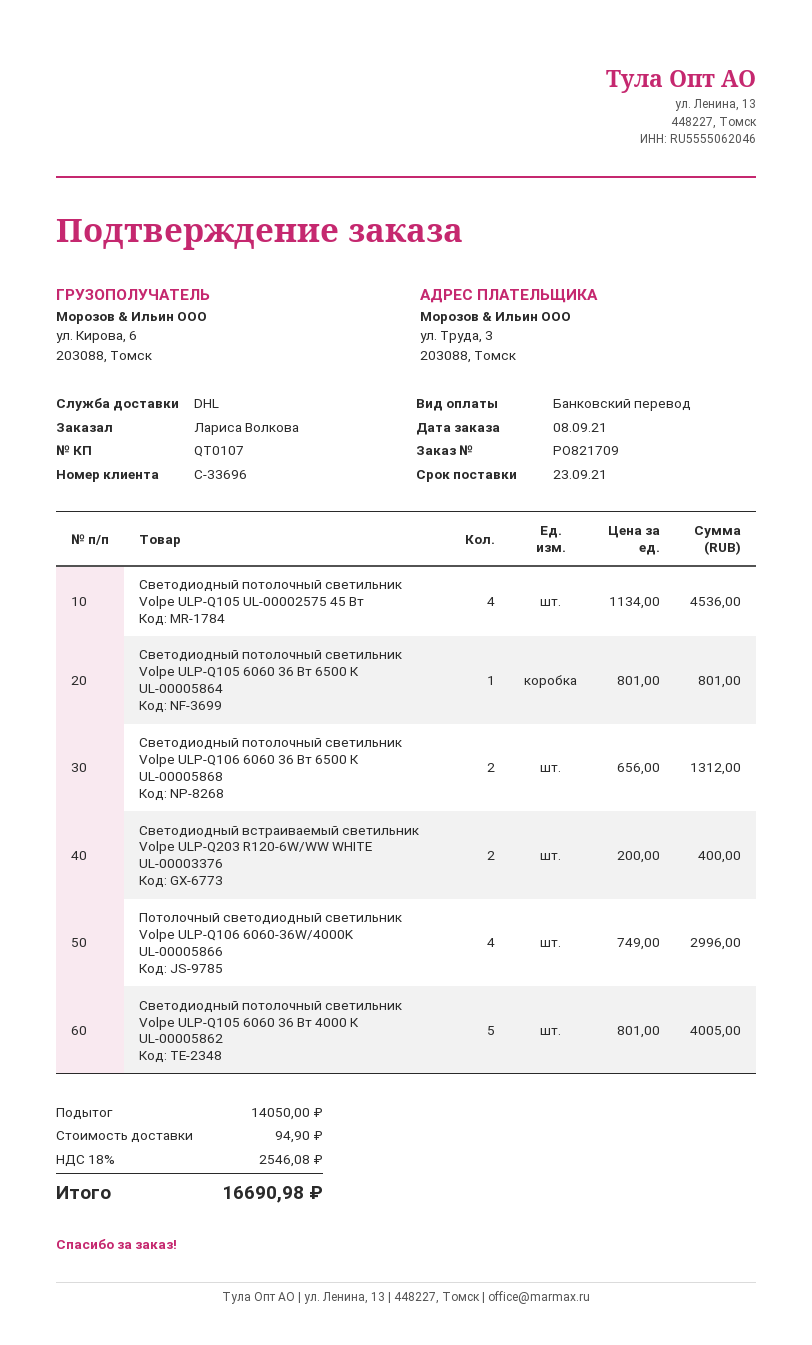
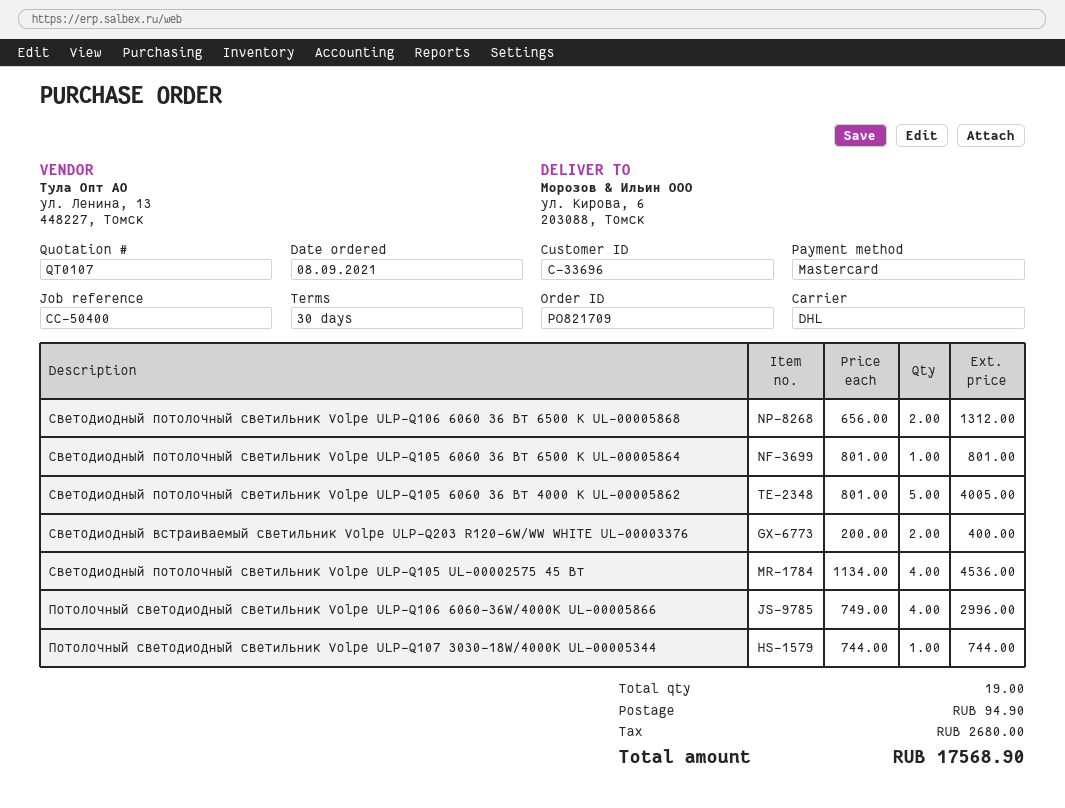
payment method: bank transfer -> Mastercard
Потолочный светодиодный светильник Volpe ULP-Q107 3030-18W/4000K UL-00005344: none -> 1 x 744.00 = 744.00
tax: 2546.08 -> 2680.00
total: 16690.98 -> 17568.90

